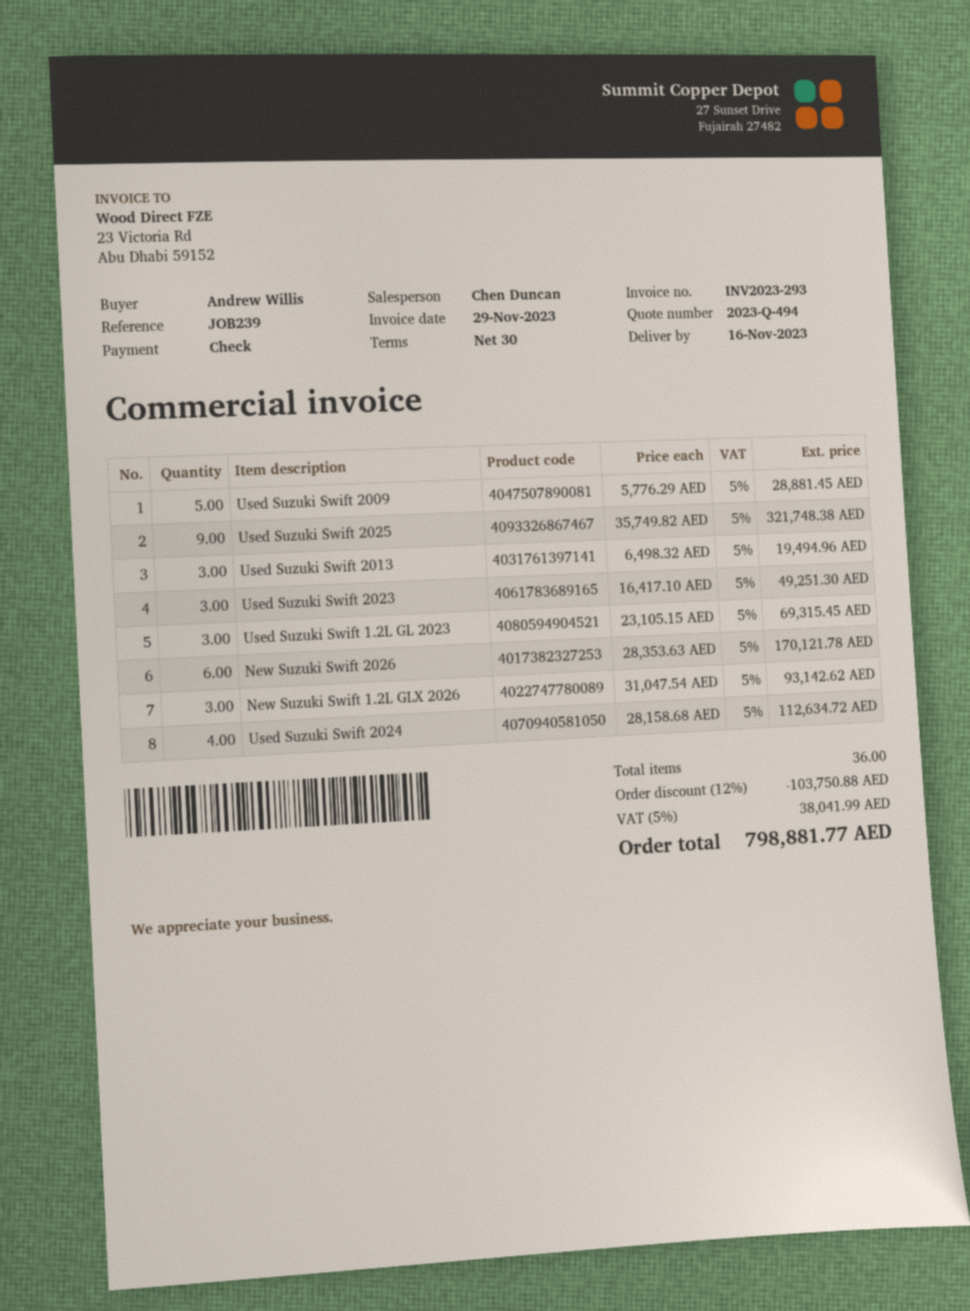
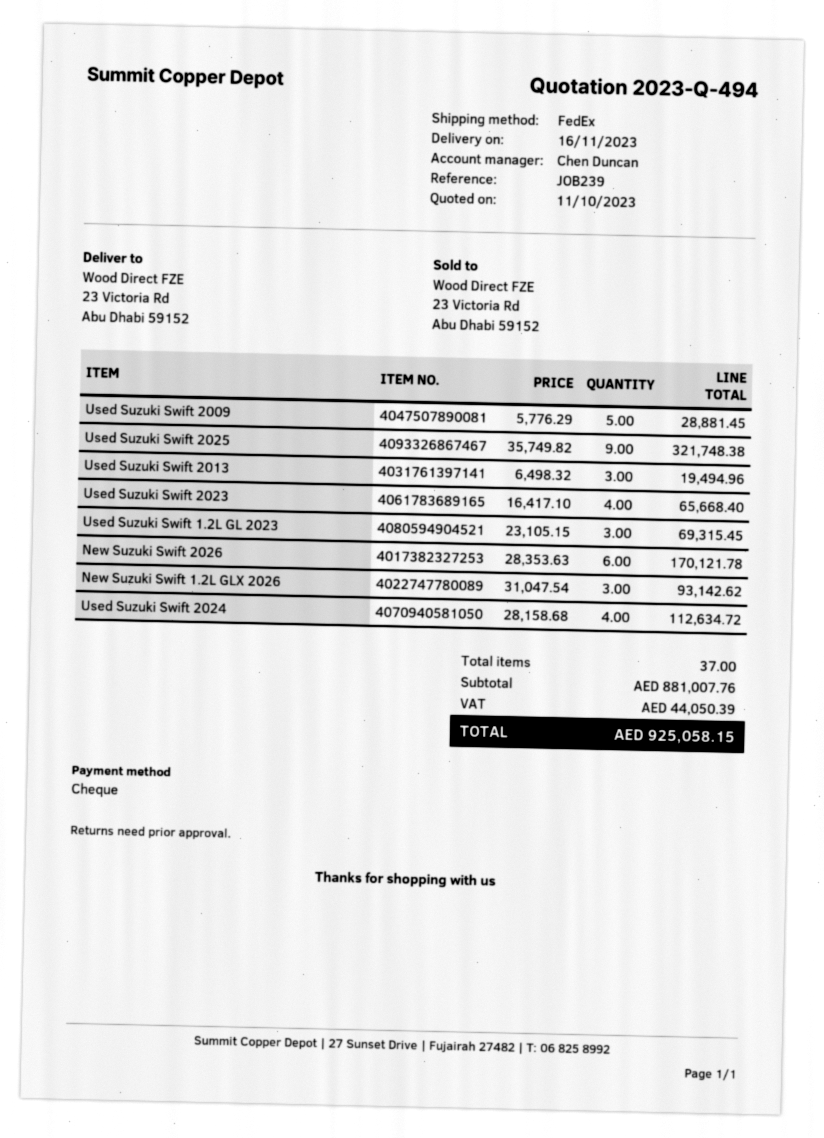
Used Suzuki Swift 2023: 3 x 16417.10 = 49251.30 -> 4 x 16417.10 = 65668.40
total quantity: 36 -> 37
discount: 12% = 103750.88 -> none
tax: 38041.99 -> 44050.39
total: 798881.77 -> 925058.15

